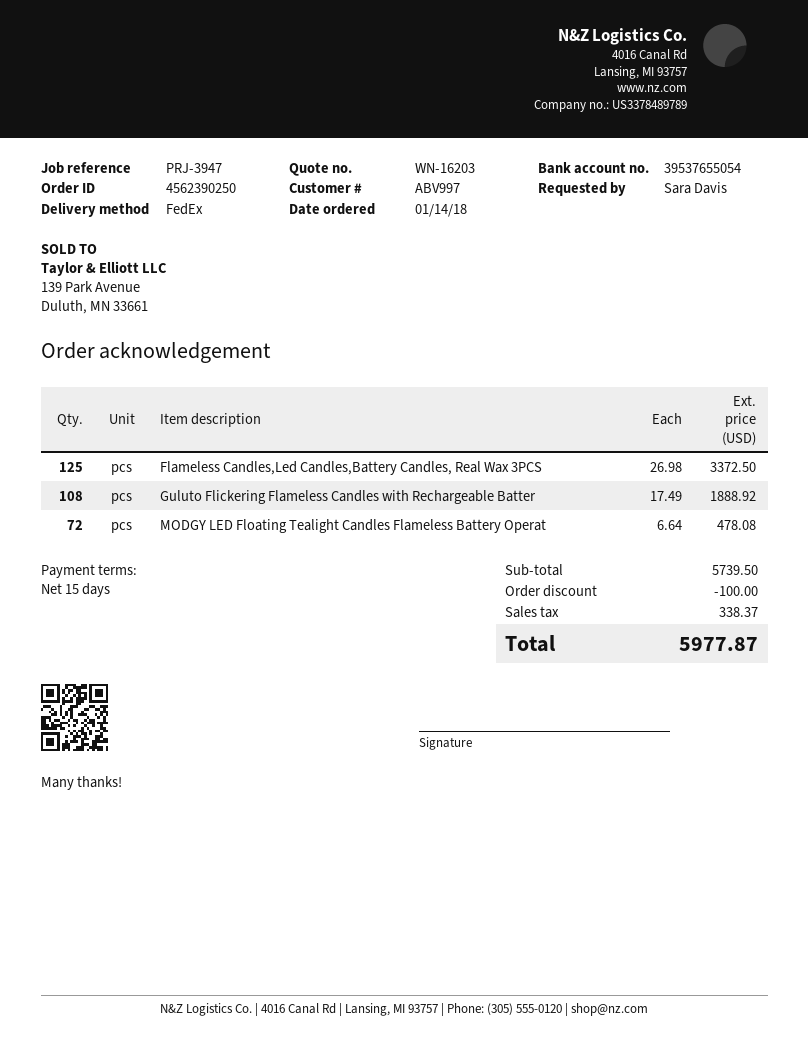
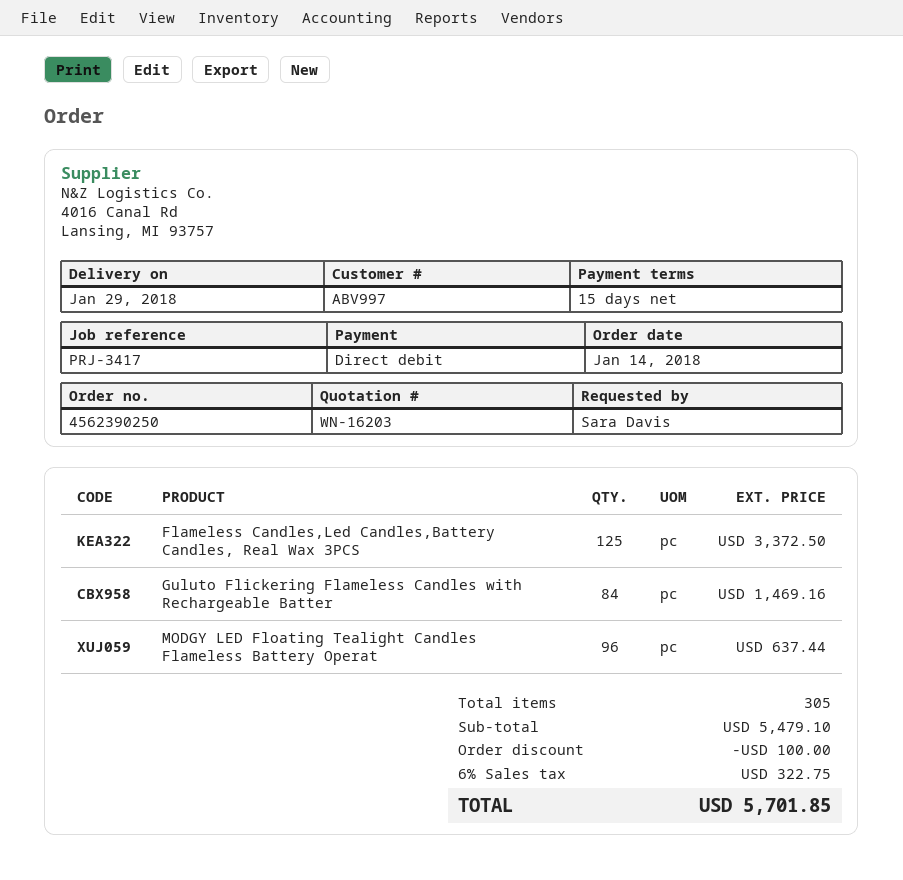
reference: PRJ-3947 -> PRJ-3417
Guluto Flickering Flameless Candles with Rechargeable Batter: 108 for 1888.92 -> 84 for 1469.16
MODGY LED Floating Tealight Candles Flameless Battery Operat: 72 for 478.08 -> 96 for 637.44
subtotal: 5739.50 -> 5479.10
tax: 338.37 -> 322.75
total: 5977.87 -> 5701.85

